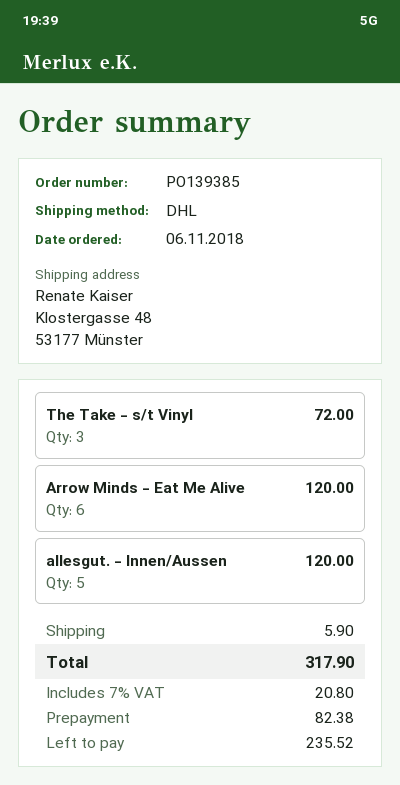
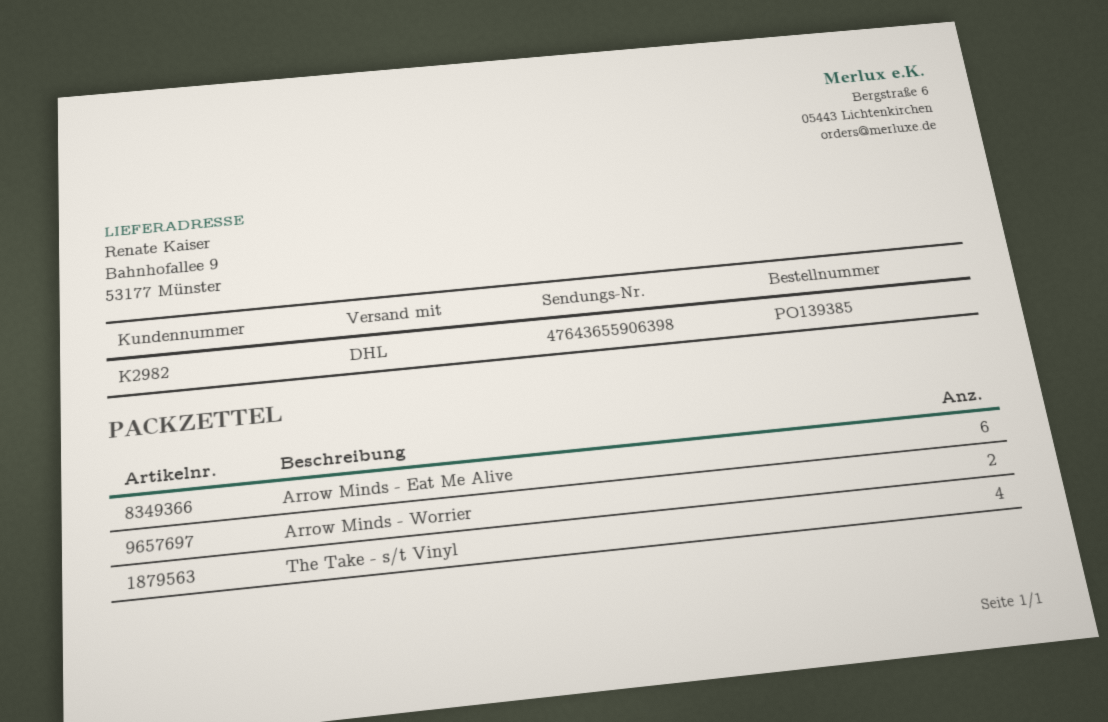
ship to: Klostergasse 48, 53177 Münster -> Bahnhofallee 9, 53177 Münster
The Take - s/t Vinyl: 3 -> 4
allesgut. - Innen/Aussen: 5 -> none
Arrow Minds - Worrier: none -> 2

